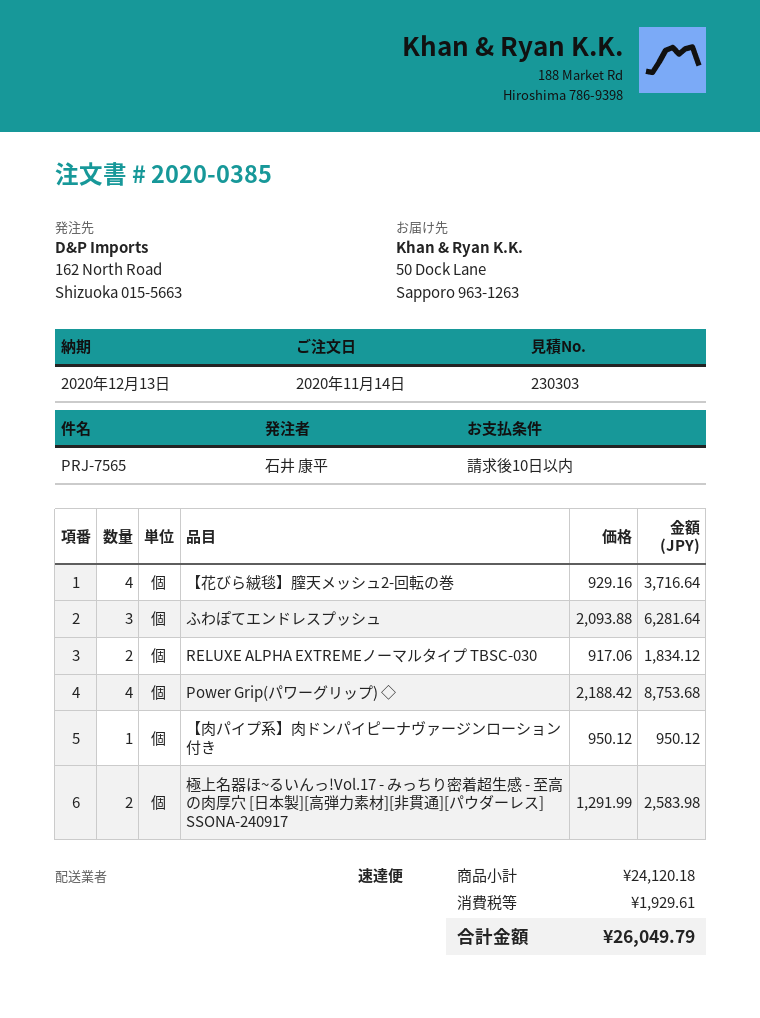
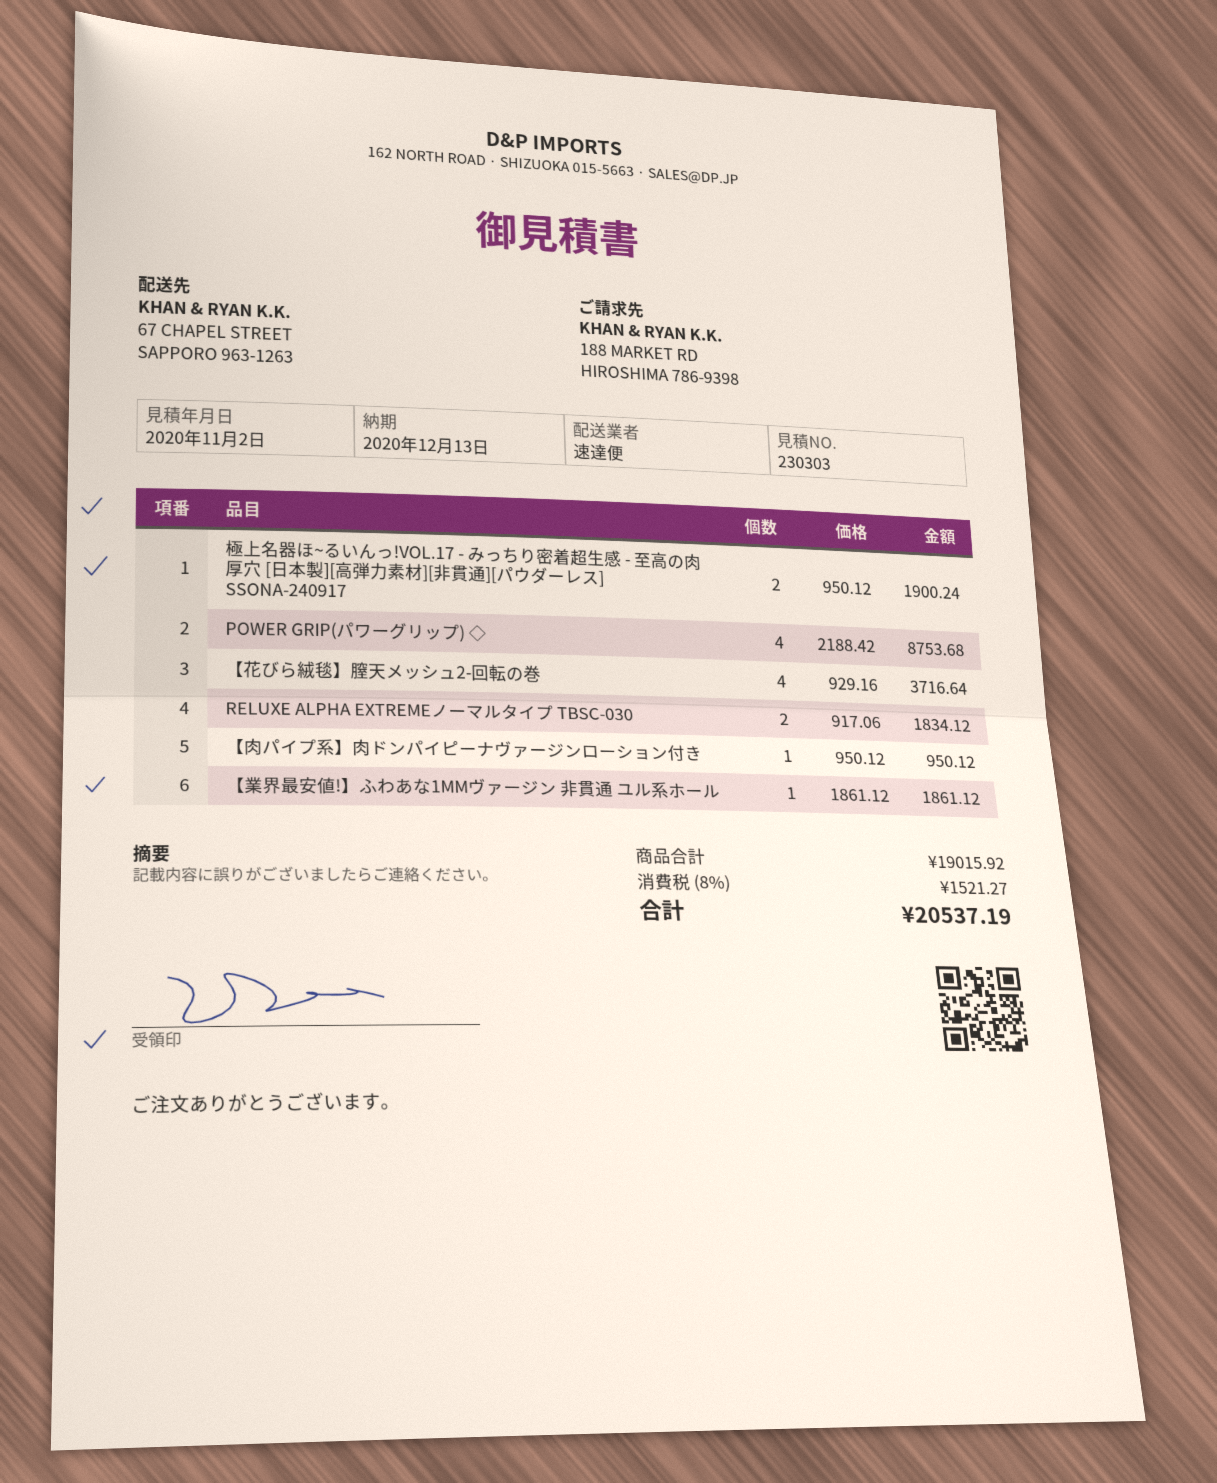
ship to: 50 Dock Lane, Sapporo 963-1263 -> 67 CHAPEL STREET, SAPPORO 963-1263
ふわぽてエンドレスプッシュ: 3 x 2093.88 = 6281.64 -> none
極上名器ほ~るいんっ!Vol.17 - みっちり密着超生感 - 至高の肉厚穴 [日本製][高弾力素材][非貫通][パウダーレス] SSONA-240917: 2 x 1291.99 = 2583.98 -> 2 x 950.12 = 1900.24
【業界最安値!】ふわあな1MMヴァージン 非貫通 ユル系ホール: none -> 1 x 1861.12 = 1861.12
subtotal: 24120.18 -> 19015.92
tax: 1929.61 -> 1521.27
total: 26049.79 -> 20537.19

